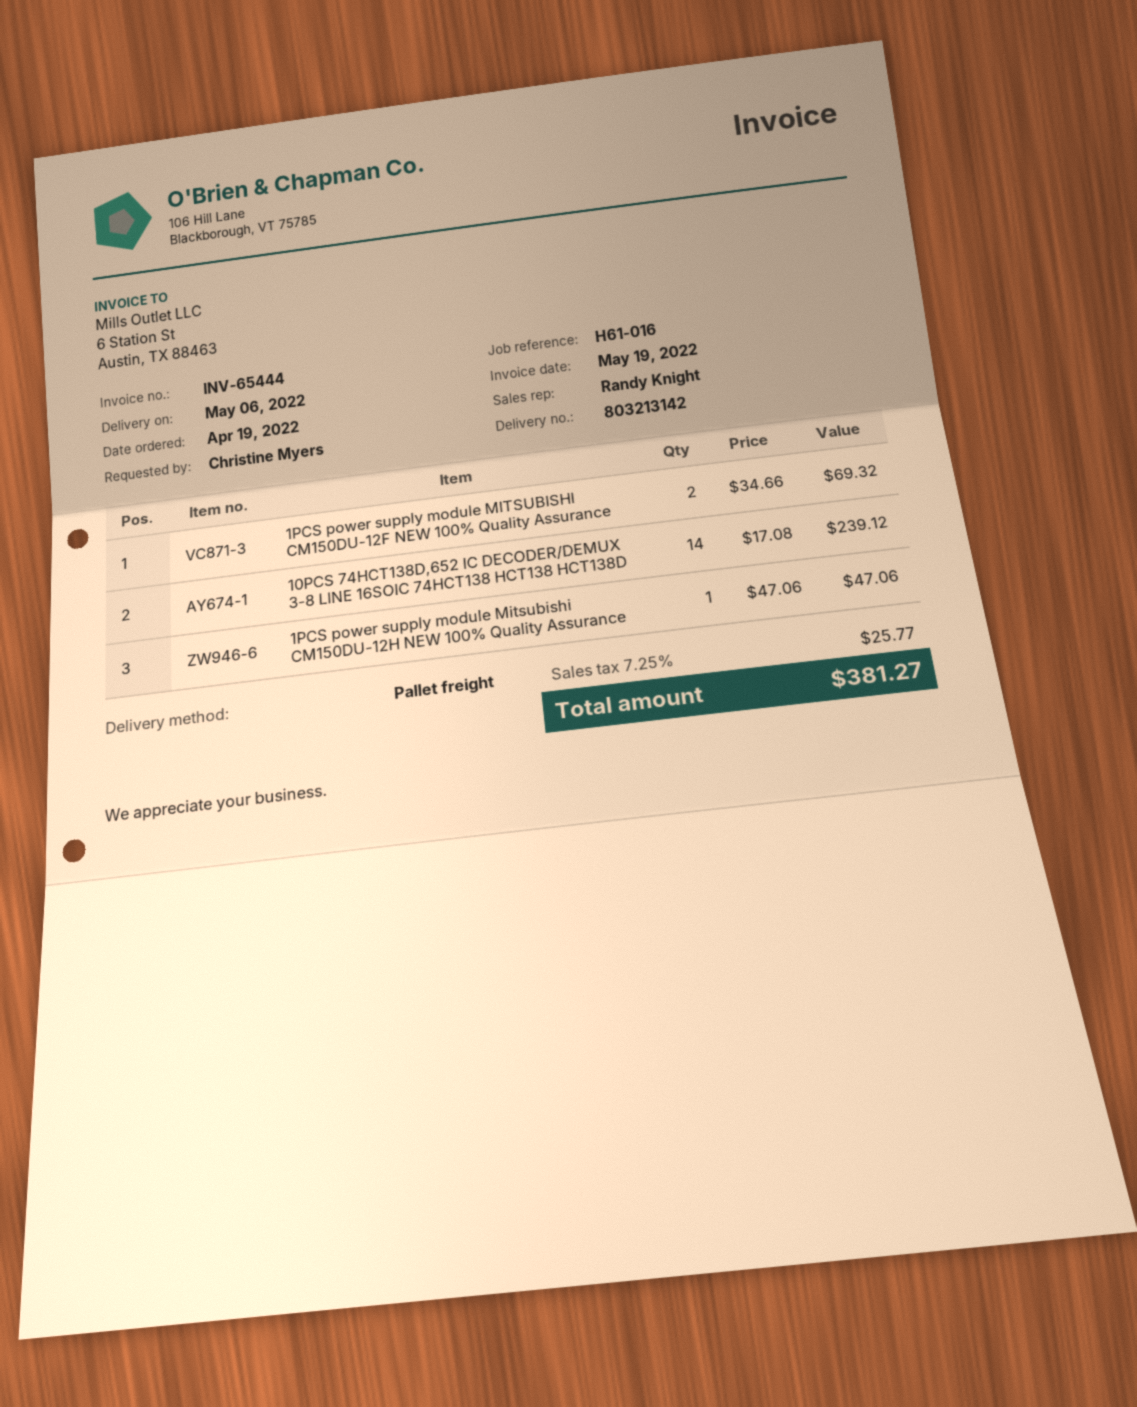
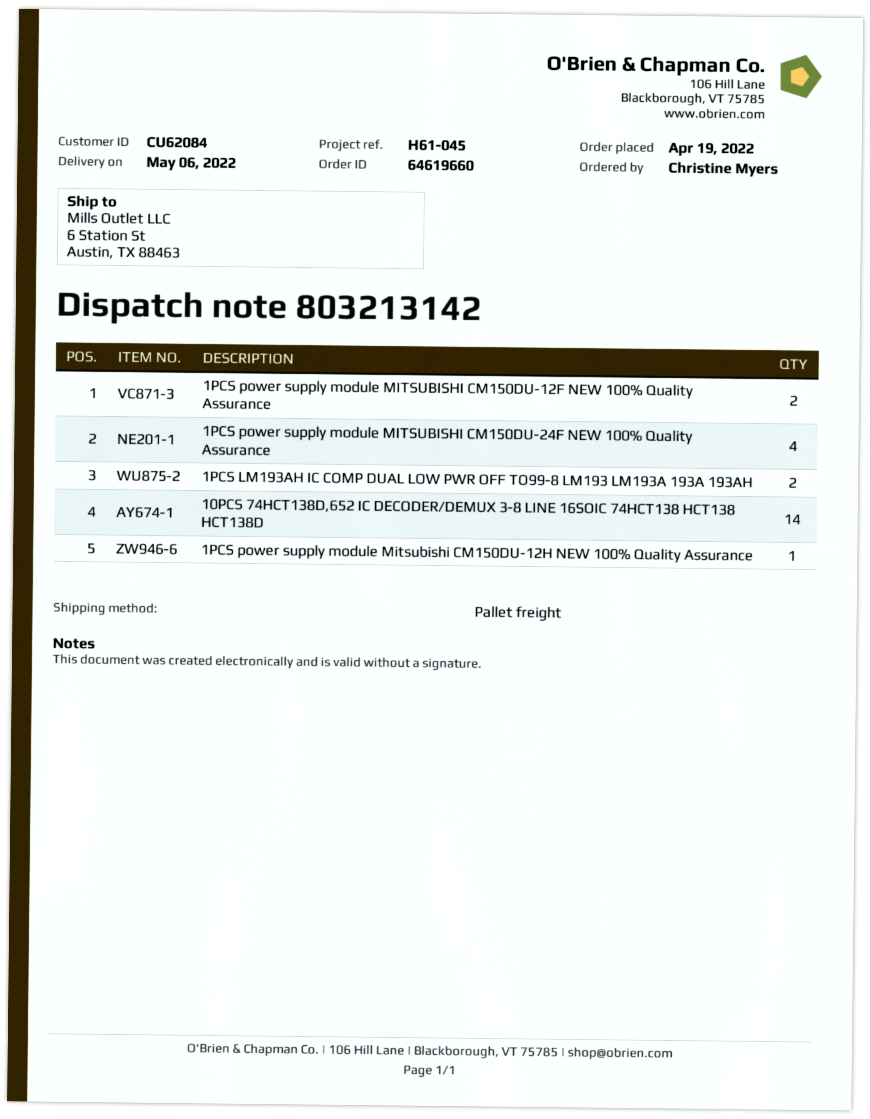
reference: H61-016 -> H61-045
1PCS power supply module MITSUBISHI CM150DU-24F NEW 100% Quality Assurance: none -> 4
1PCS LM193AH IC COMP DUAL LOW PWR OFF TO99-8 LM193 LM193A 193A 193AH: none -> 2

